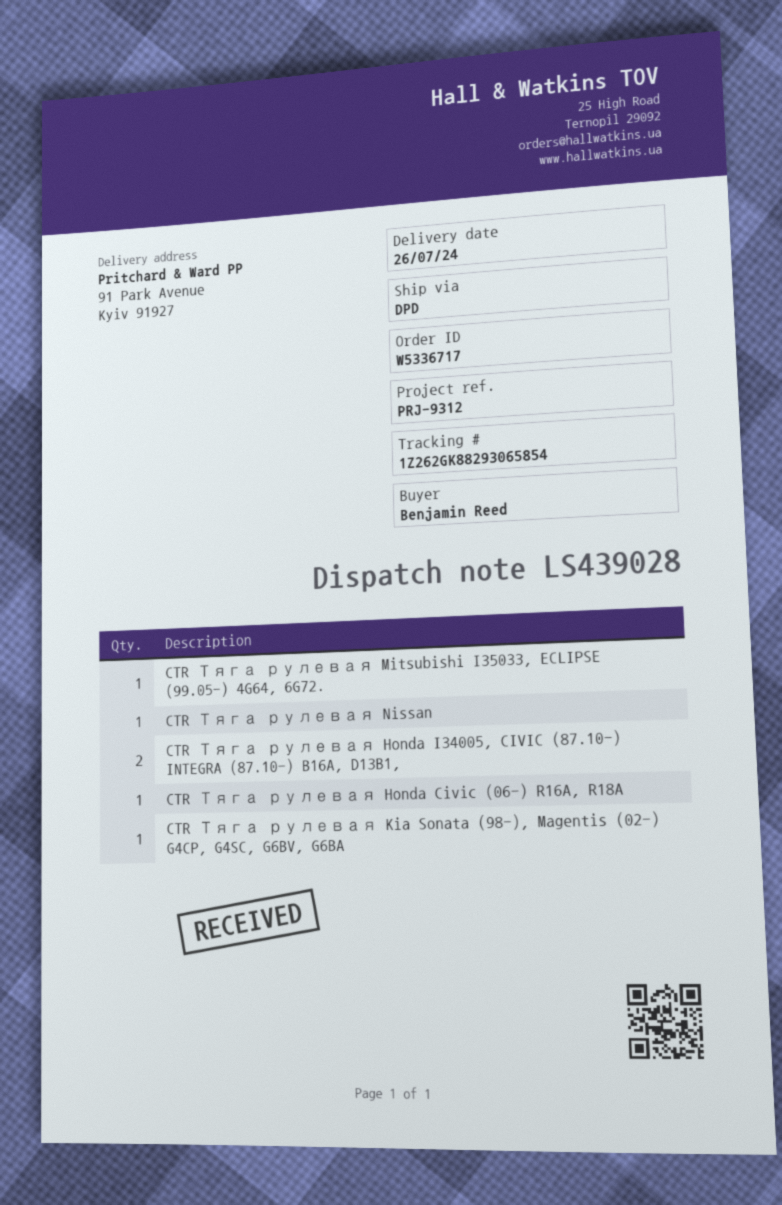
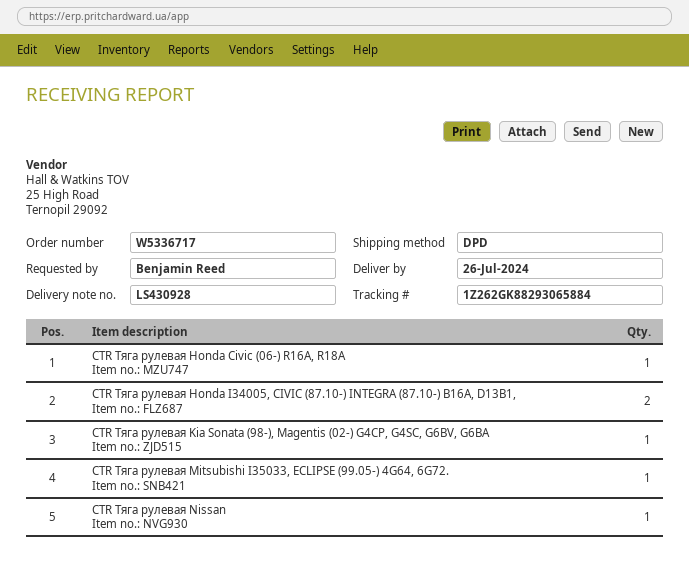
delivery note number: LS439028 -> LS430928
tracking number: 1Z262GK88293065854 -> 1Z262GK88293065884

